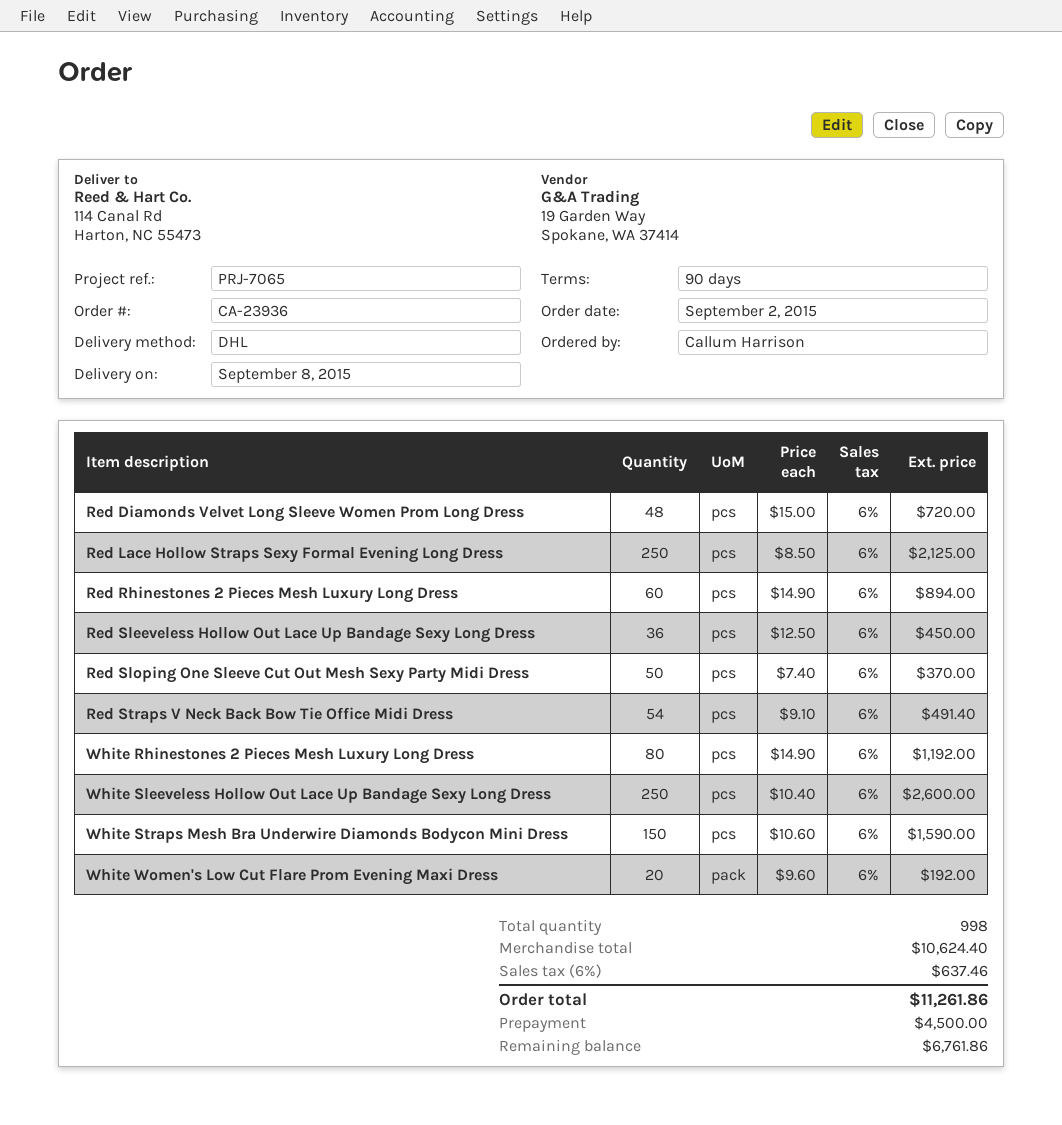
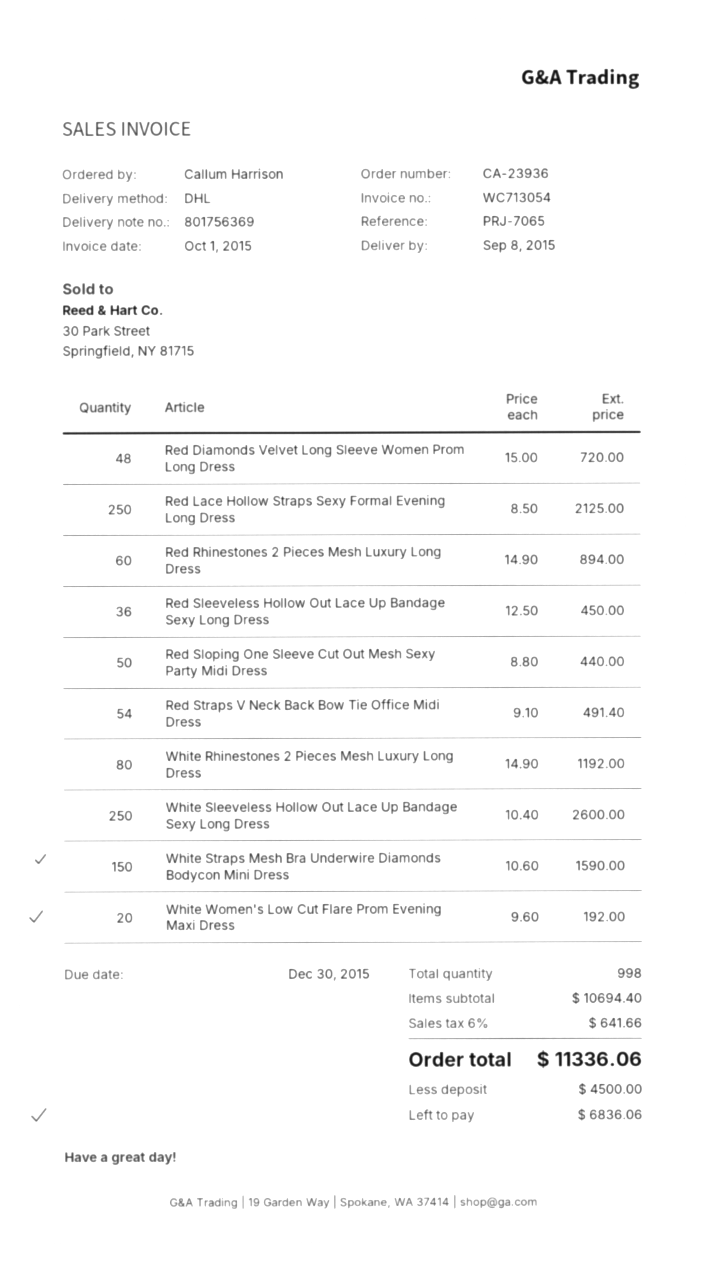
Red Sloping One Sleeve Cut Out Mesh Sexy Party Midi Dress: 50 x 7.40 = 370.00 -> 50 x 8.80 = 440.00
subtotal: 10624.40 -> 10694.40
tax: 6% = 637.46 -> 6% = 641.66
total: 11261.86 -> 11336.06
balance: 6761.86 -> 6836.06

